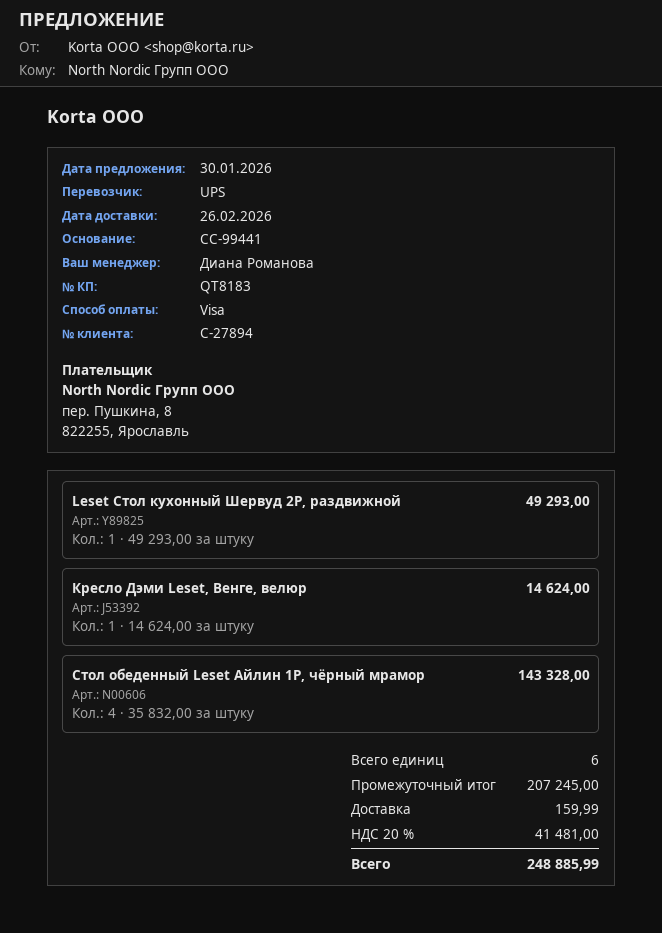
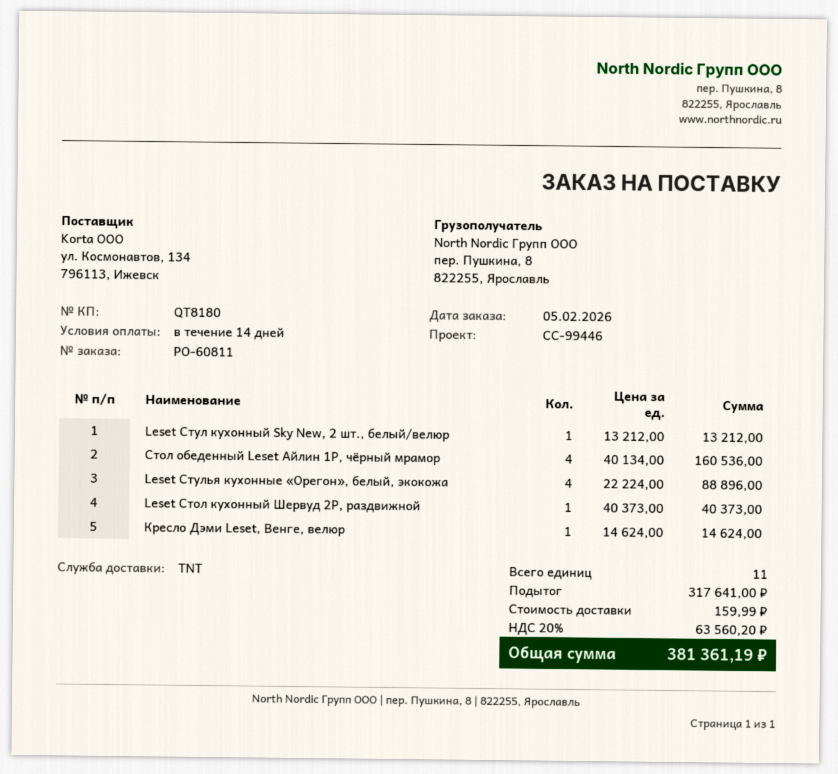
quote number: QT8183 -> QT8180
reference: CC-99441 -> CC-99446
shipping method: UPS -> TNT
Leset Стол кухонный Шервуд 2Р, раздвижной: 1 x 49293.00 = 49293.00 -> 1 x 40373.00 = 40373.00
Стол обеденный Leset Айлин 1Р, чёрный мрамор: 4 x 35832.00 = 143328.00 -> 4 x 40134.00 = 160536.00
Leset Стул кухонный Sky New, 2 шт., белый/велюр: none -> 1 x 13212.00 = 13212.00
Leset Стулья кухонные «Орегон», белый, экокожа: none -> 4 x 22224.00 = 88896.00
total quantity: 6 -> 11
subtotal: 207245.00 -> 317641.00
tax: 20% = 41481.00 -> 20% = 63560.20
total: 248885.99 -> 381361.19

